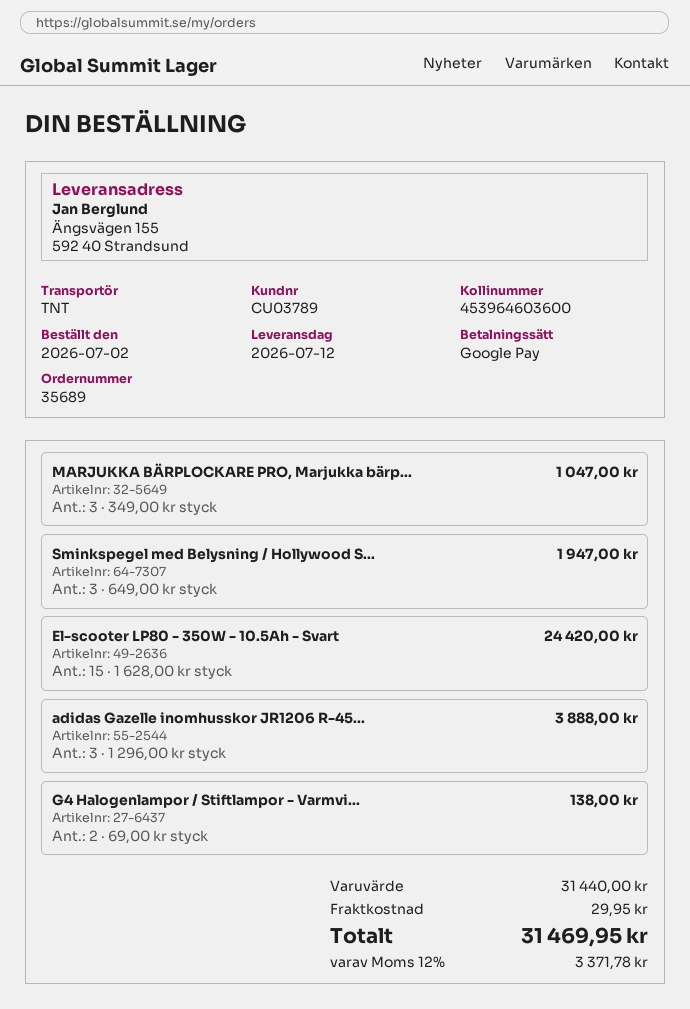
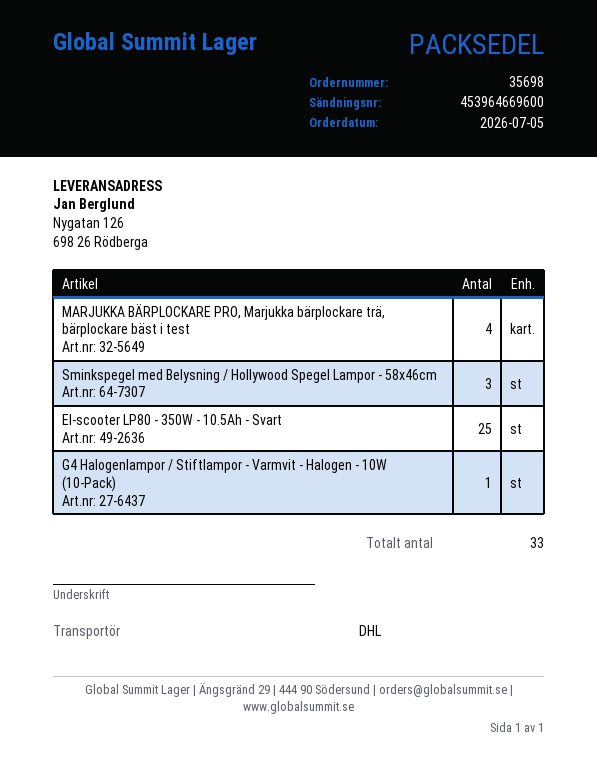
order number: 35689 -> 35698
order date: 2026-07-02 -> 2026-07-05
shipping method: TNT -> DHL
tracking number: 453964603600 -> 453964669600
ship to: Ängsvägen 155, 592 40 Strandsund -> Nygatan 126, 698 26 Rödberga
MARJUKKA BÄRPLOCKARE PRO, Marjukka bärp...: 3 -> 4
El-scooter LP80 - 350W - 10.5Ah - Svart: 15 -> 25
adidas Gazelle inomhusskor JR1206 R-45...: 3 -> none
G4 Halogenlampor / Stiftlampor - Varmvi...: 2 -> 1

